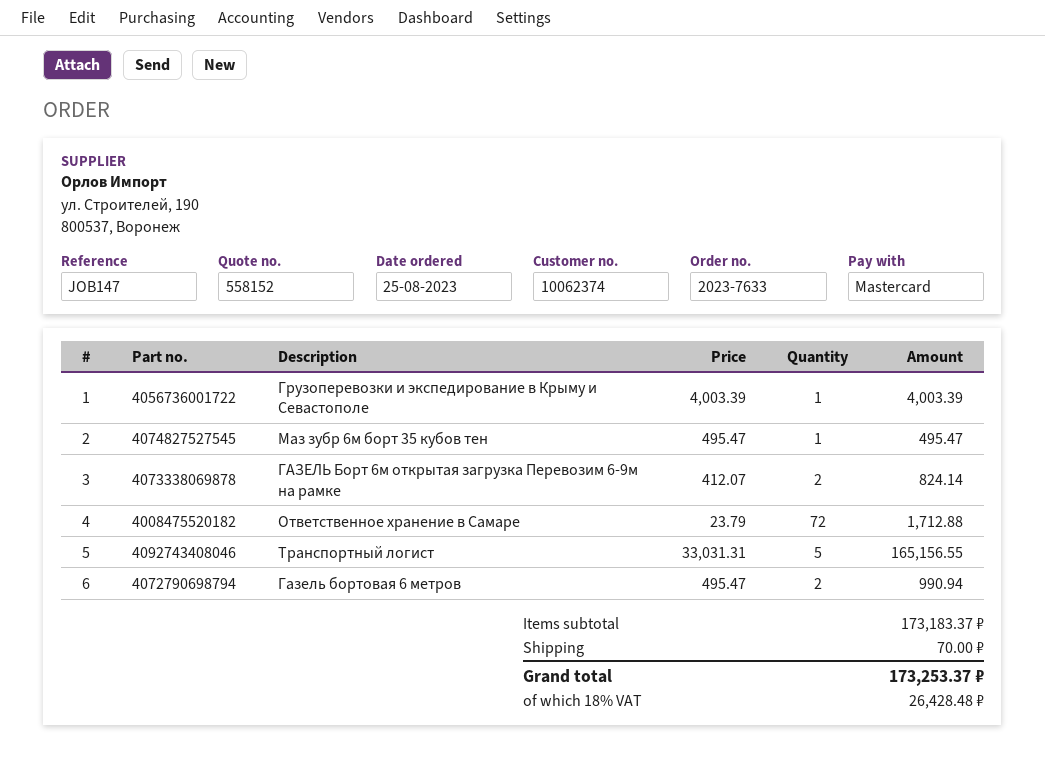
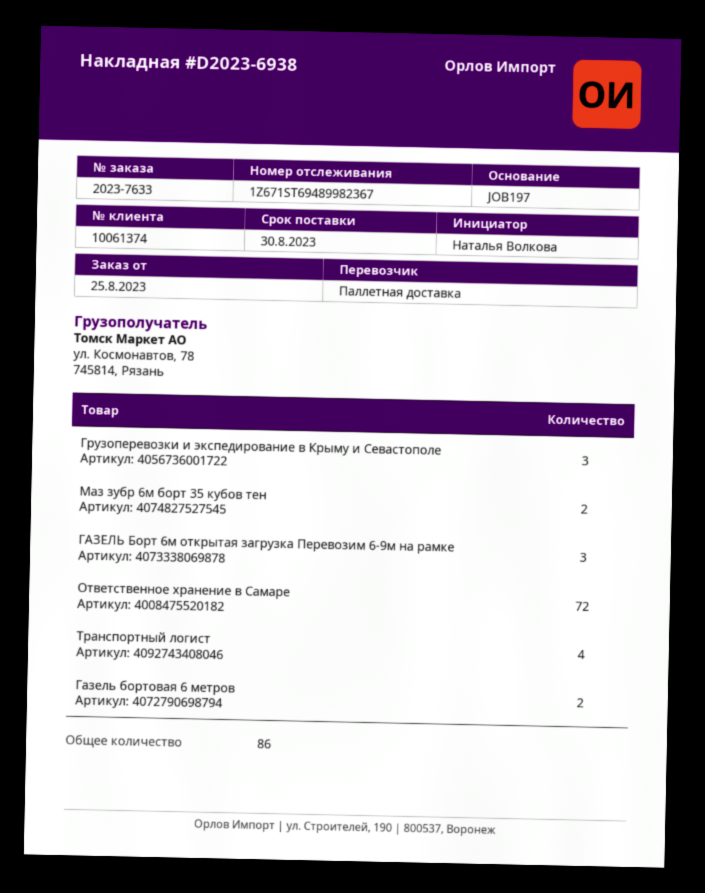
customer number: 10062374 -> 10061374
reference: JOB147 -> JOB197
Грузоперевозки и экспедирование в Крыму и Севастополе: 1 -> 3
Маз зубр 6м борт 35 кубов тен: 1 -> 2
ГАЗЕЛЬ Борт 6м открытая загрузка Перевозим 6-9м на рамке: 2 -> 3
Транспортный логист: 5 -> 4

